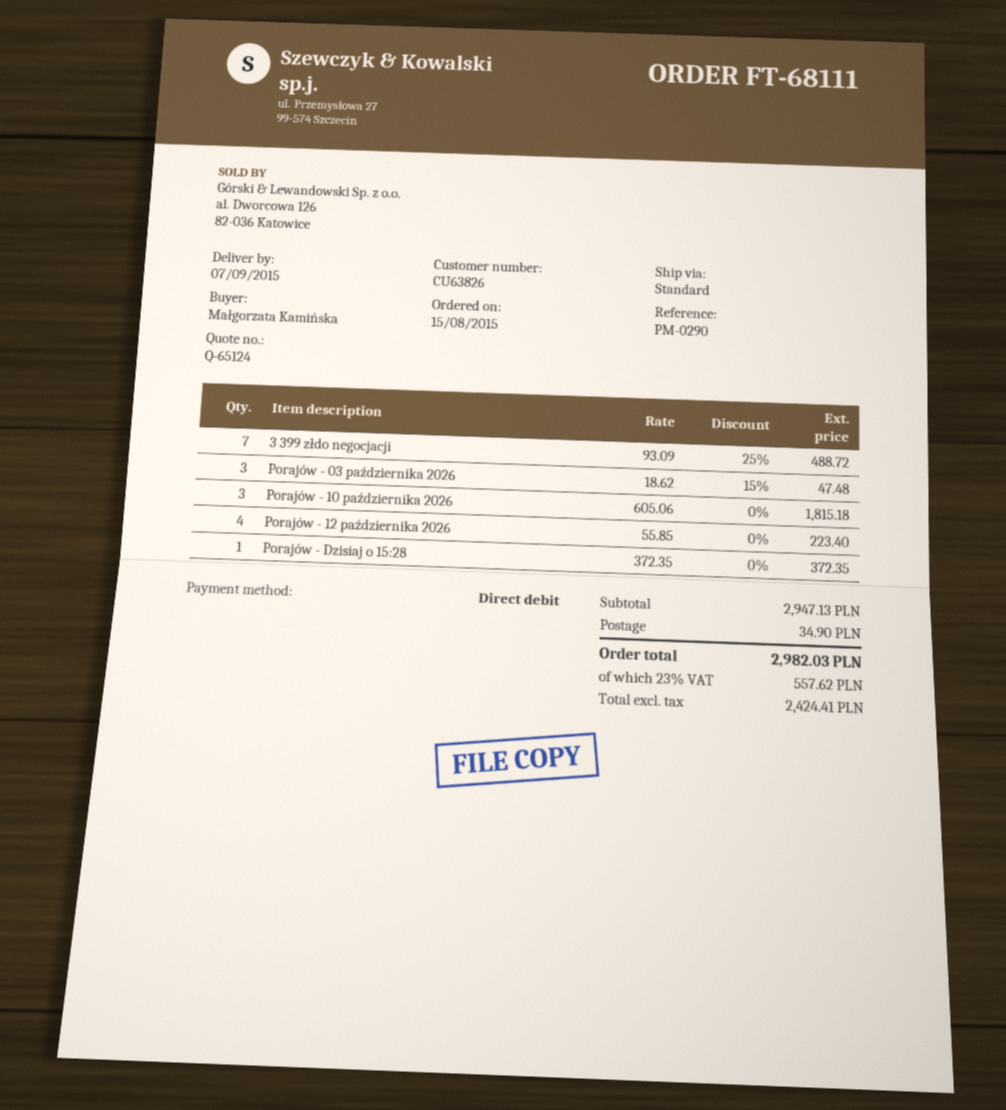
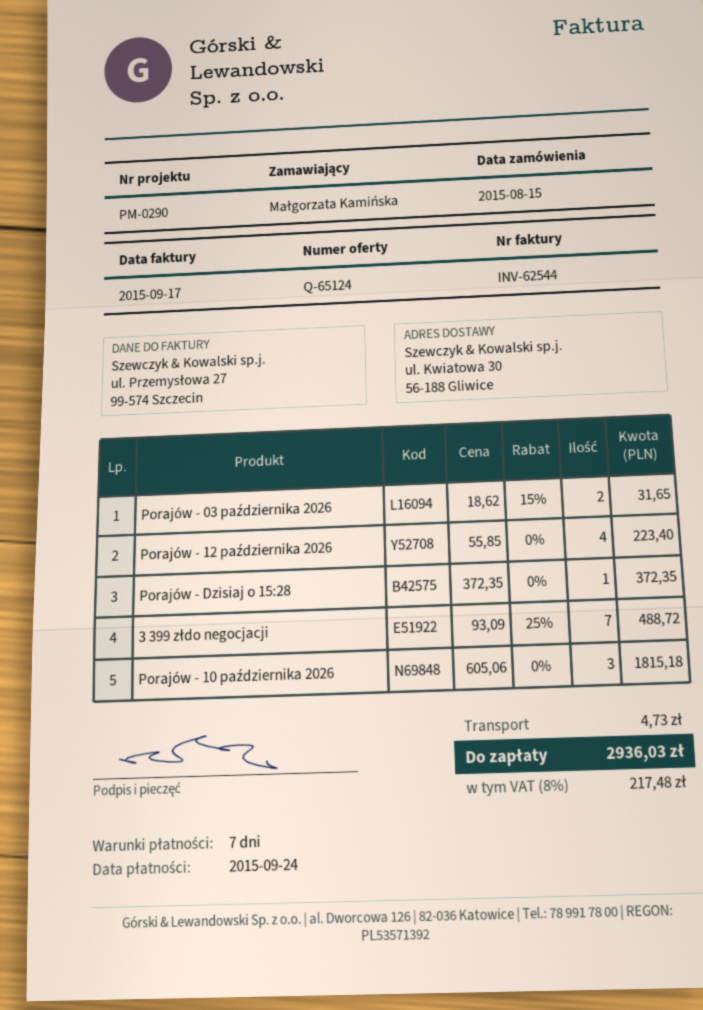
Porajów - 03 października 2026: 3 x 18.62 - 15% = 47.48 -> 2 x 18.62 - 15% = 31.65
shipping: 34.90 -> 4.73
tax: 23% = 557.62 -> 8% = 217.48
total: 2982.03 -> 2936.03

